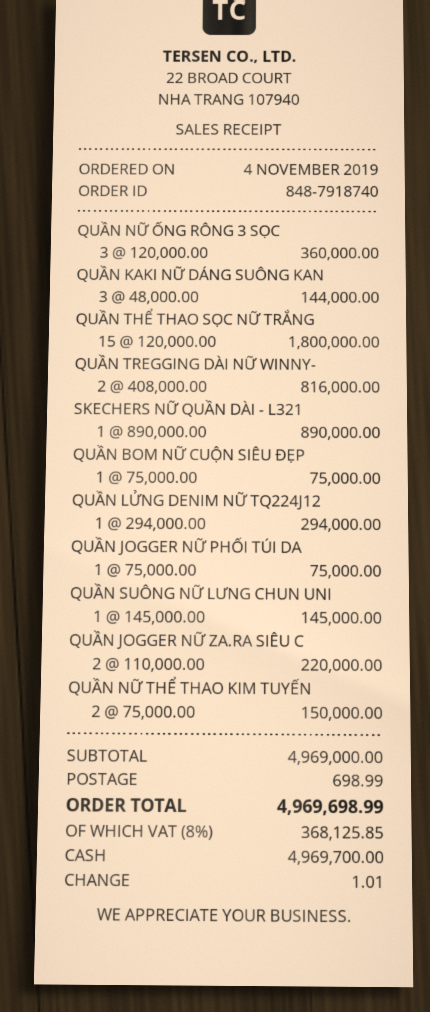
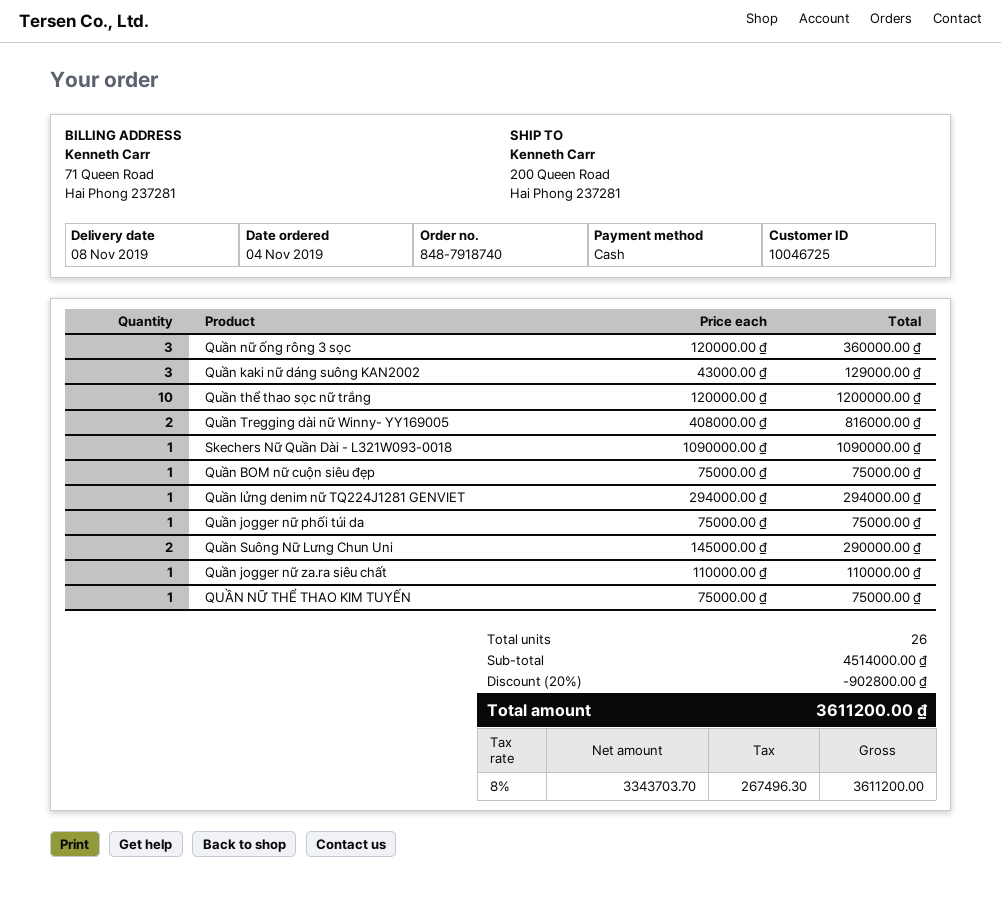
QUẦN KAKI NỮ DÁNG SUÔNG KAN: 3 x 48000.00 = 144000.00 -> 3 x 43000.00 = 129000.00
QUẦN THỂ THAO SỌC NỮ TRẮNG: 15 x 120000.00 = 1800000.00 -> 10 x 120000.00 = 1200000.00
SKECHERS NỮ QUẦN DÀI - L321: 1 x 890000.00 = 890000.00 -> 1 x 1090000.00 = 1090000.00
QUẦN SUÔNG NỮ LƯNG CHUN UNI: 1 x 145000.00 = 145000.00 -> 2 x 145000.00 = 290000.00
QUẦN JOGGER NỮ ZA.RA SIÊU C: 2 x 110000.00 = 220000.00 -> 1 x 110000.00 = 110000.00
QUẦN NỮ THỂ THAO KIM TUYẾN: 2 x 75000.00 = 150000.00 -> 1 x 75000.00 = 75000.00
subtotal: 4969000.00 -> 4514000.00
discount: none -> 20% = 902800.00
shipping: 698.99 -> none
tax: 8% = 368125.85 -> 8% = 267496.30
total: 4969698.99 -> 3611200.00

